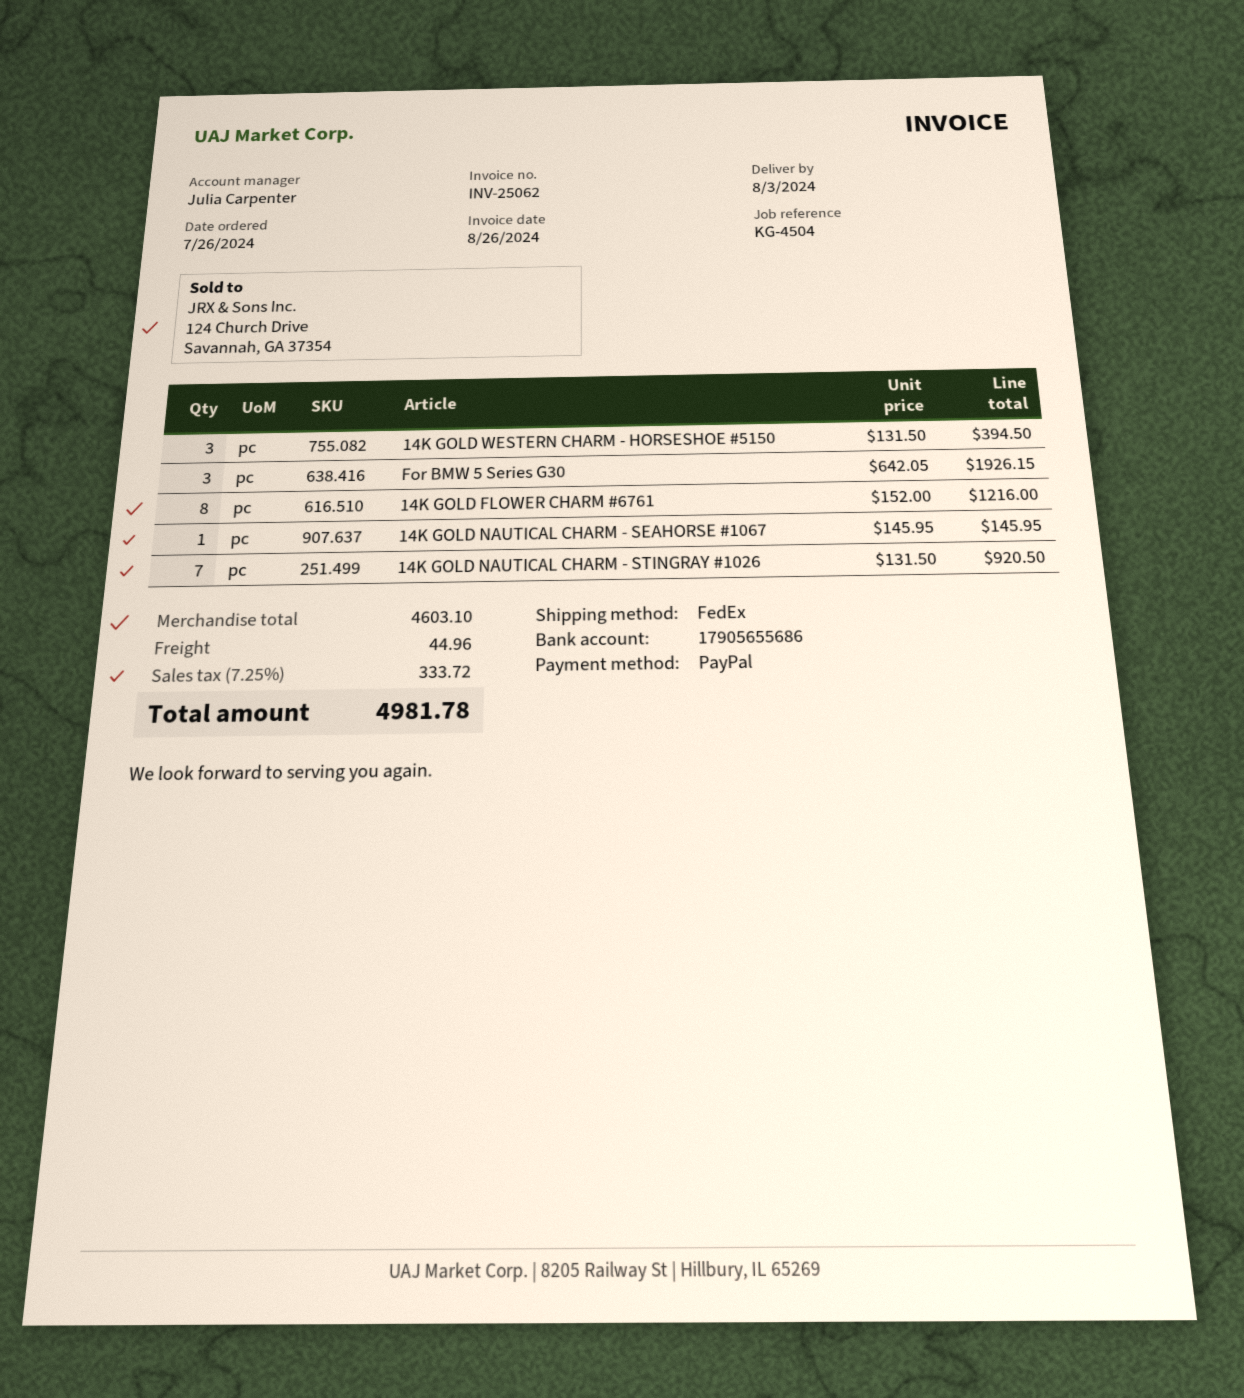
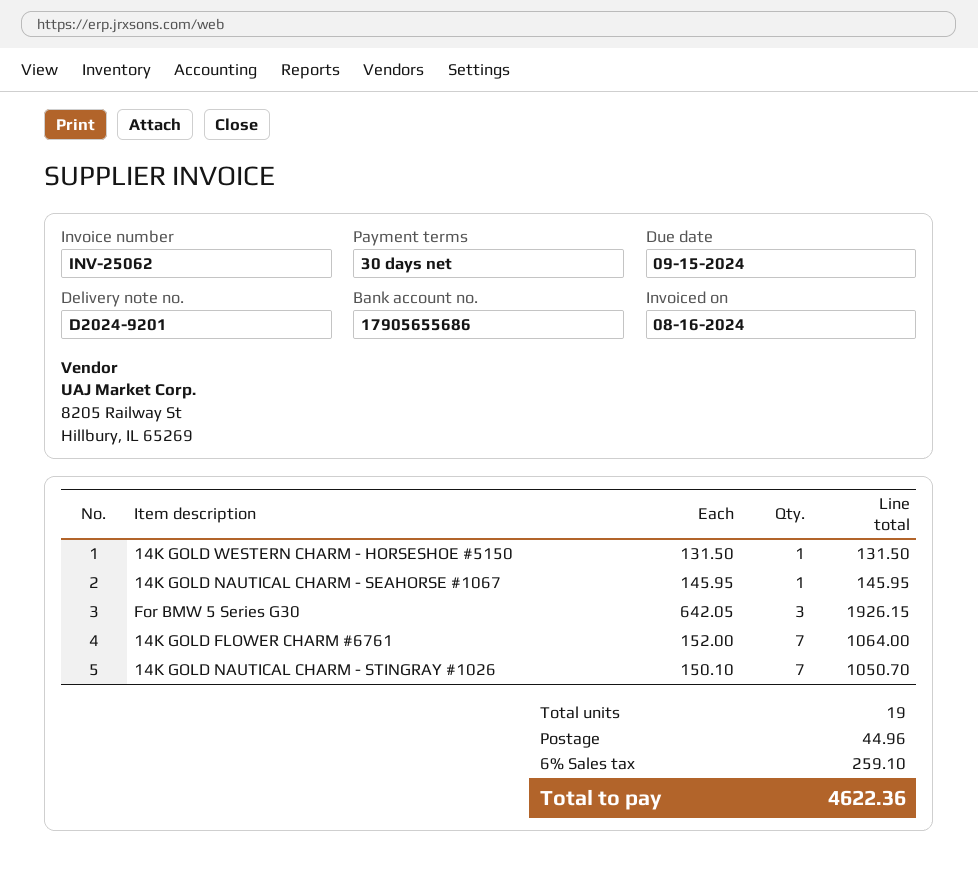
invoice date: 2024-08-26 -> 2024-08-16
14K GOLD WESTERN CHARM - HORSESHOE #5150: 3 x 131.50 = 394.50 -> 1 x 131.50 = 131.50
14K GOLD FLOWER CHARM #6761: 8 x 152.00 = 1216.00 -> 7 x 152.00 = 1064.00
14K GOLD NAUTICAL CHARM - STINGRAY #1026: 7 x 131.50 = 920.50 -> 7 x 150.10 = 1050.70
tax: 7.25% = 333.72 -> 6% = 259.10
total: 4981.78 -> 4622.36

